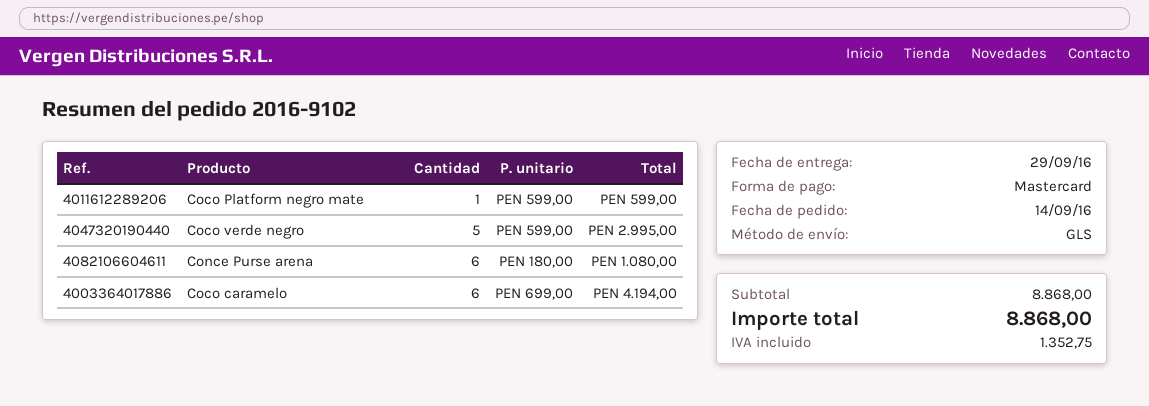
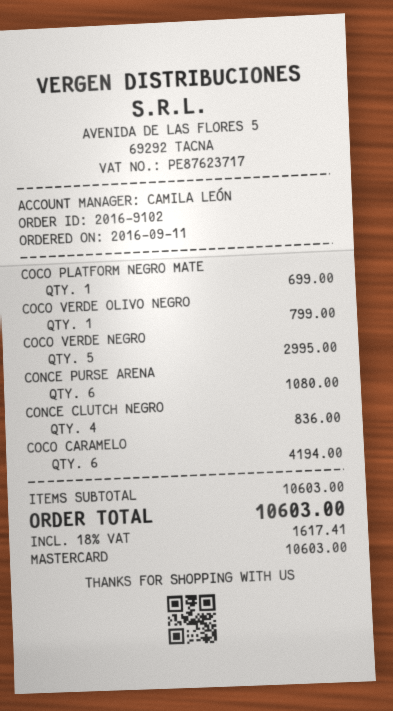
order date: 2016-09-14 -> 2016-09-11
Coco Platform negro mate: 1 for 599.00 -> 1 for 699.00
COCO VERDE OLIVO NEGRO: none -> 1 for 799.00
CONCE CLUTCH NEGRO: none -> 4 for 836.00
subtotal: 8868.00 -> 10603.00
tax: 1352.75 -> 1617.41
total: 8868.00 -> 10603.00

